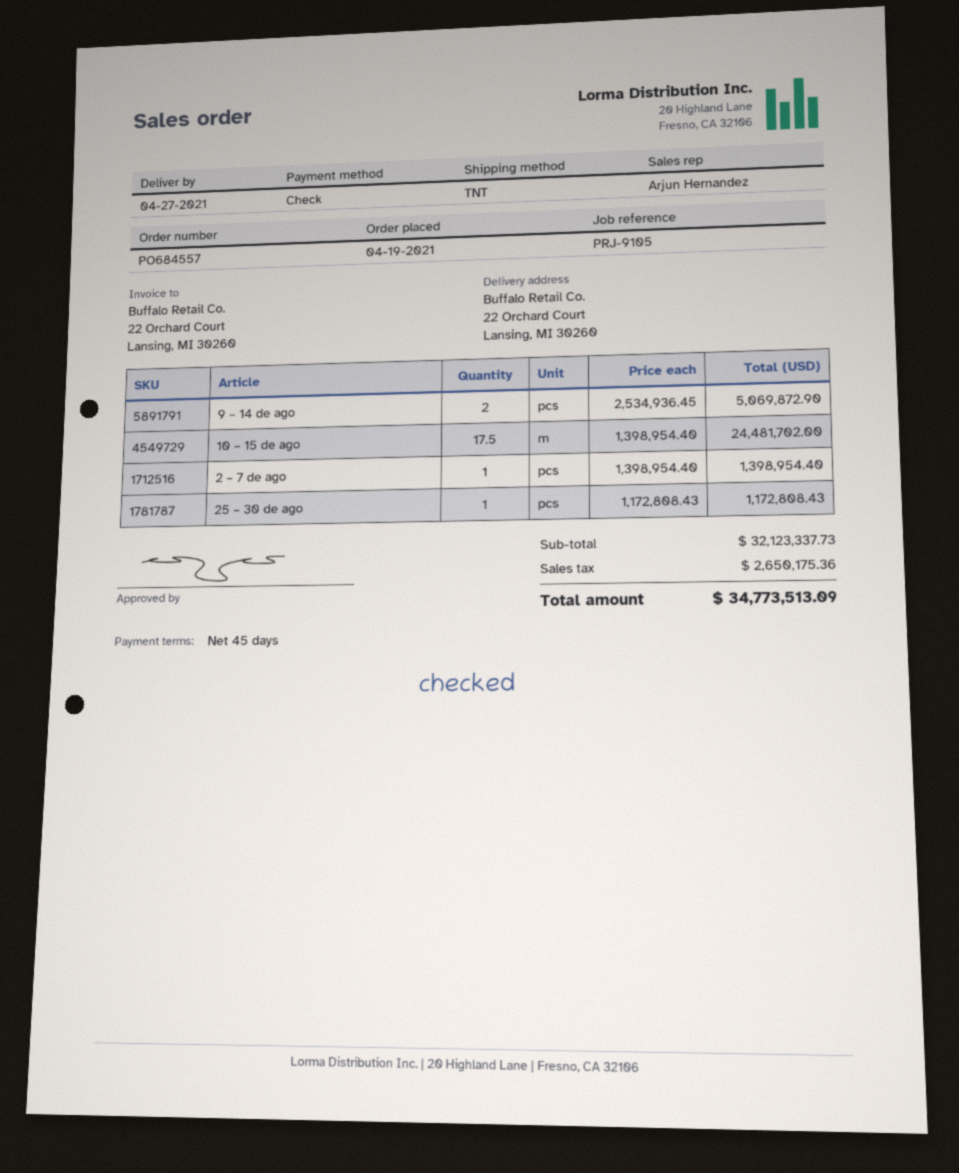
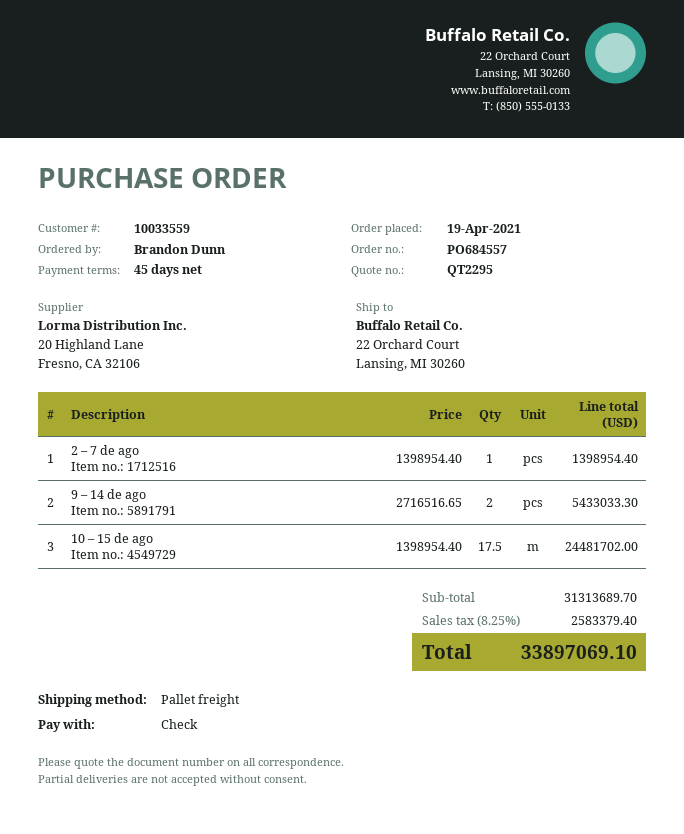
shipping method: TNT -> pallet freight
9 – 14 de ago: 2 x 2534936.45 = 5069872.90 -> 2 x 2716516.65 = 5433033.30
25 – 30 de ago: 1 x 1172808.43 = 1172808.43 -> none
subtotal: 32123337.73 -> 31313689.70
tax: 2650175.36 -> 2583379.40
total: 34773513.09 -> 33897069.10

